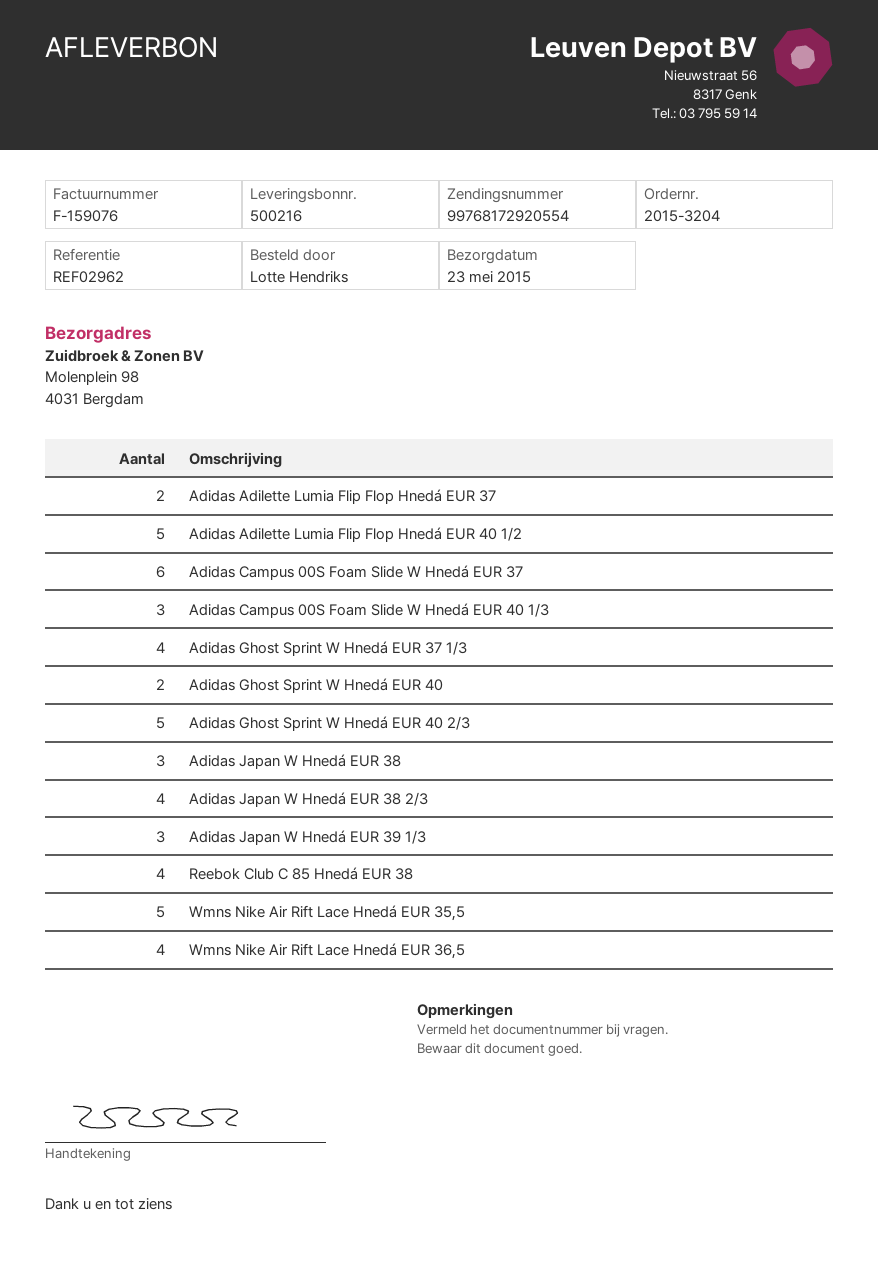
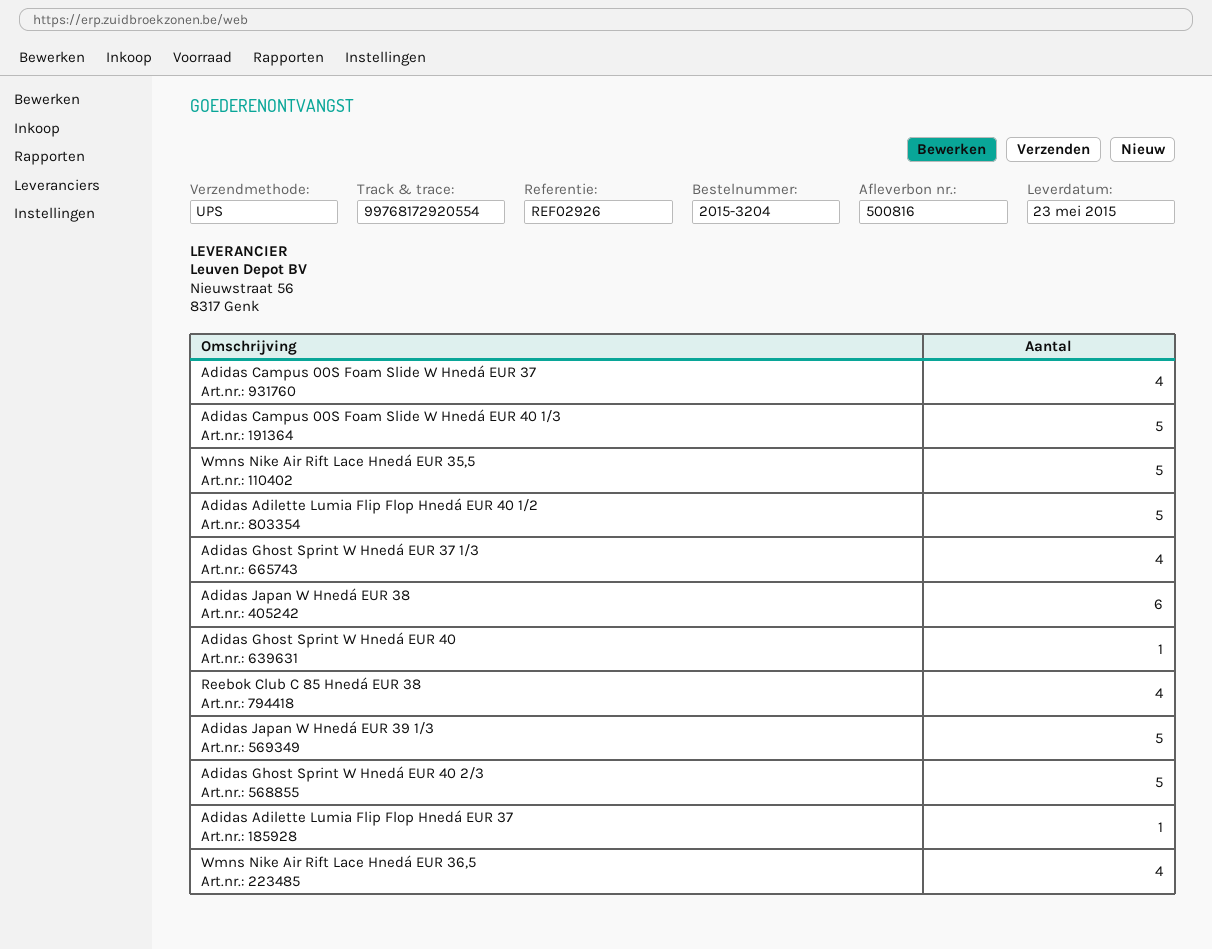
delivery note number: 500216 -> 500816
reference: REF02962 -> REF02926
Adidas Adilette Lumia Flip Flop Hnedá EUR 37: 2 -> 1
Adidas Campus 00S Foam Slide W Hnedá EUR 37: 6 -> 4
Adidas Campus 00S Foam Slide W Hnedá EUR 40 1/3: 3 -> 5
Adidas Ghost Sprint W Hnedá EUR 40: 2 -> 1
Adidas Japan W Hnedá EUR 38: 3 -> 6
Adidas Japan W Hnedá EUR 38 2/3: 4 -> none
Adidas Japan W Hnedá EUR 39 1/3: 3 -> 5

